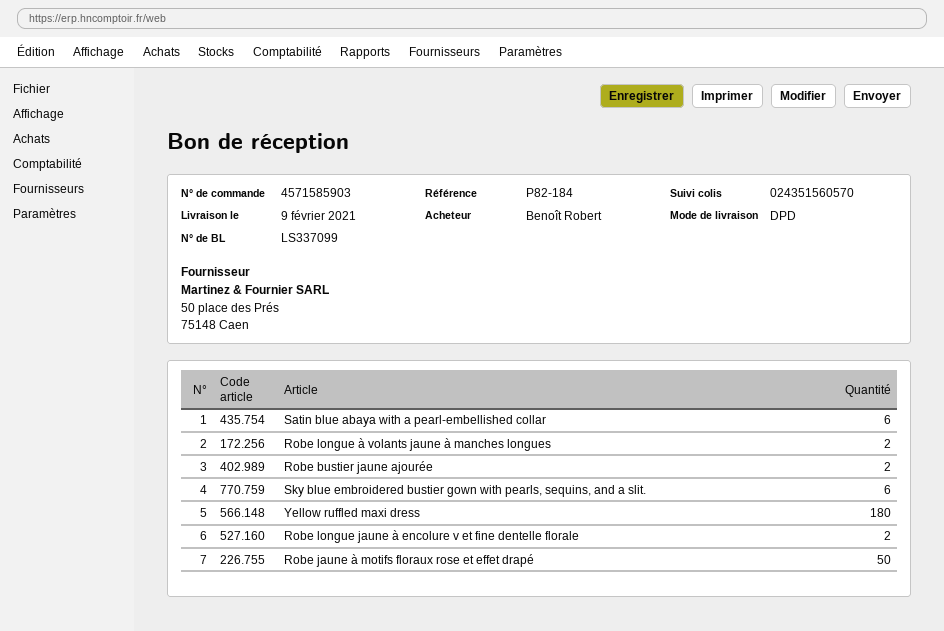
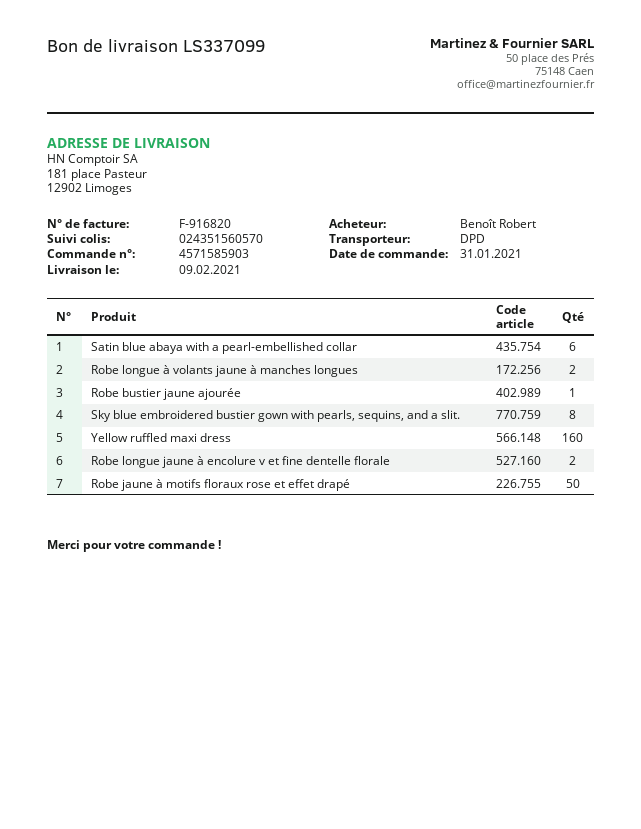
Robe bustier jaune ajourée: 2 -> 1
Sky blue embroidered bustier gown with pearls, sequins, and a slit.: 6 -> 8
Yellow ruffled maxi dress: 180 -> 160

